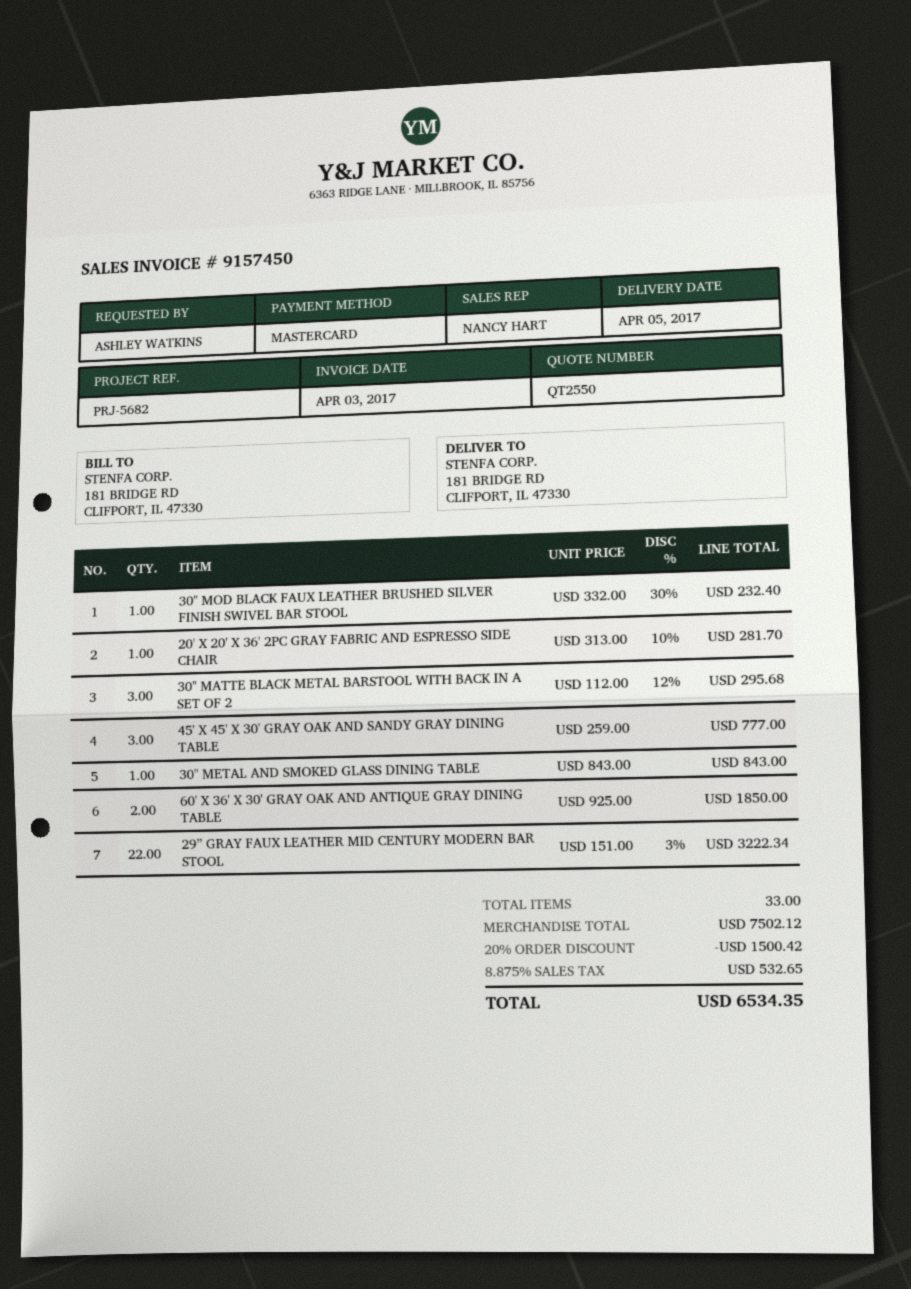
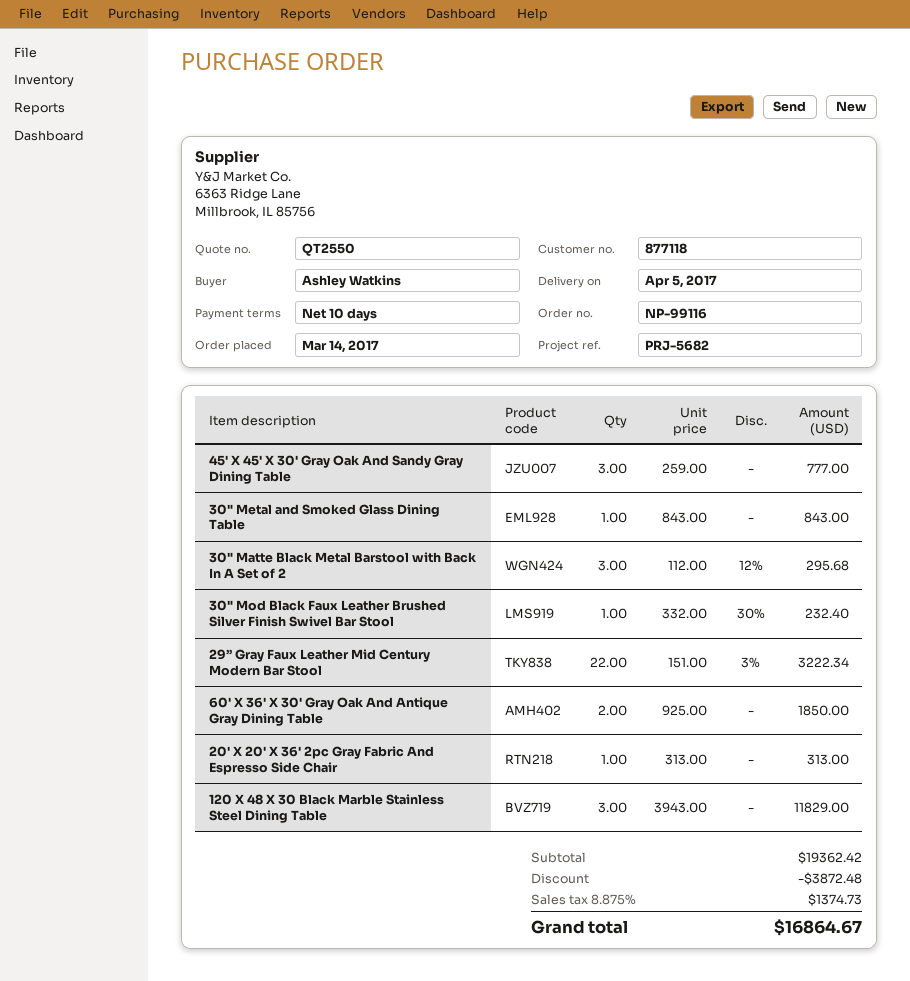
20' X 20' X 36' 2PC GRAY FABRIC AND ESPRESSO SIDE CHAIR: 1 x 313.00 - 10% = 281.70 -> 1 x 313.00 = 313.00
120 X 48 X 30 Black Marble Stainless Steel Dining Table: none -> 3 x 3943.00 = 11829.00
subtotal: 7502.12 -> 19362.42
discount: 1500.42 -> 3872.48
tax: 8.875% = 532.65 -> 8.875% = 1374.73
total: 6534.35 -> 16864.67

